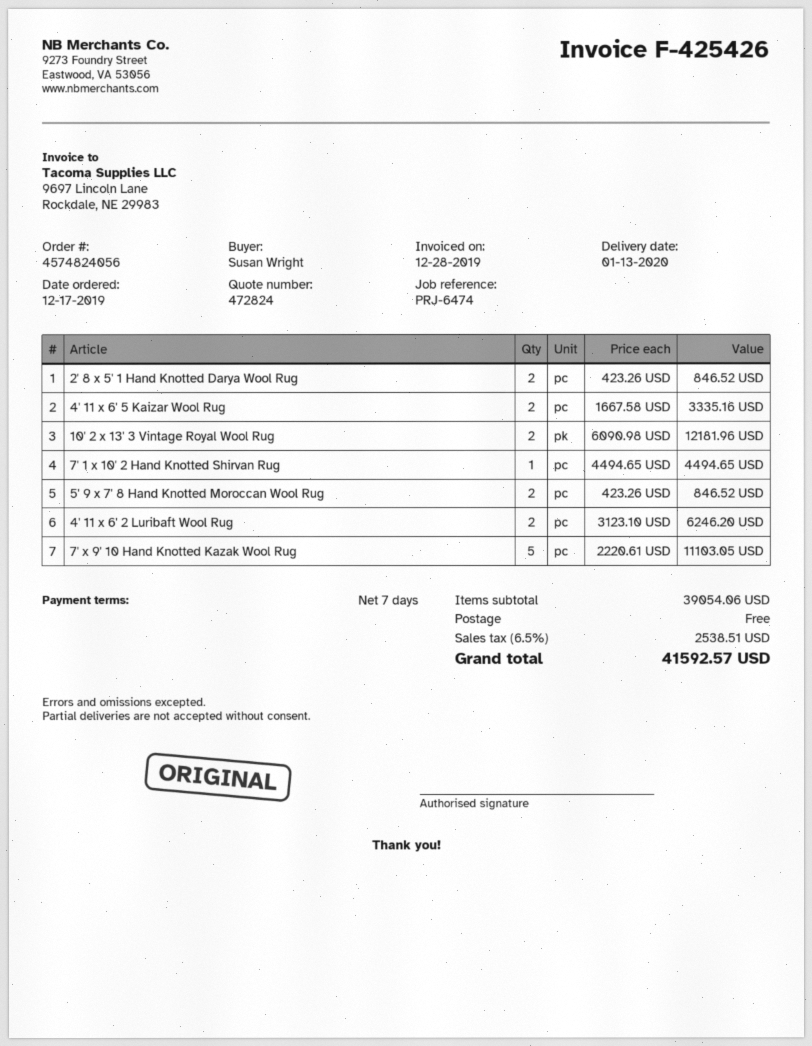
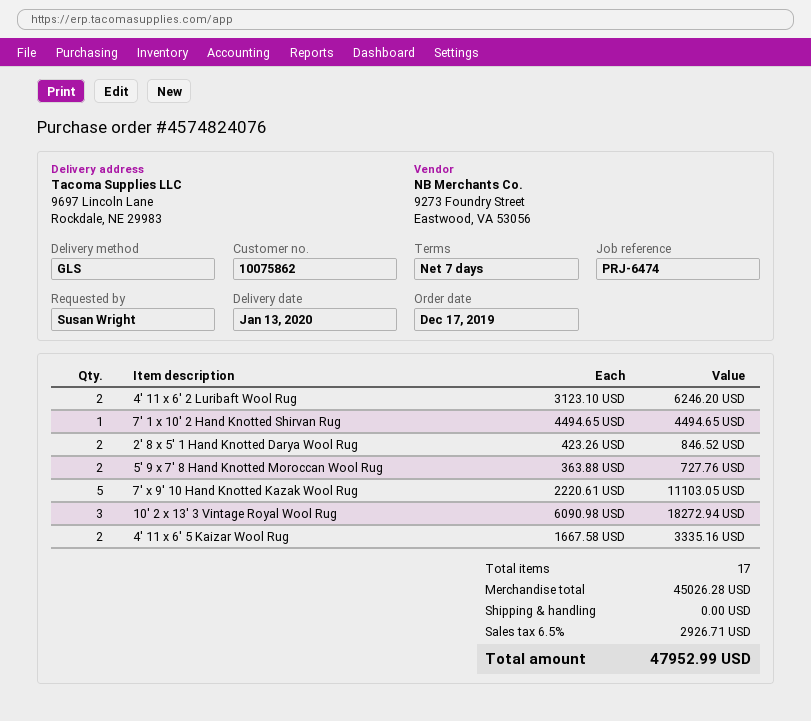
order number: 4574824056 -> 4574824076
10' 2 x 13' 3 Vintage Royal Wool Rug: 2 x 6090.98 = 12181.96 -> 3 x 6090.98 = 18272.94
5' 9 x 7' 8 Hand Knotted Moroccan Wool Rug: 2 x 423.26 = 846.52 -> 2 x 363.88 = 727.76
subtotal: 39054.06 -> 45026.28
tax: 6.5% = 2538.51 -> 6.5% = 2926.71
total: 41592.57 -> 47952.99

